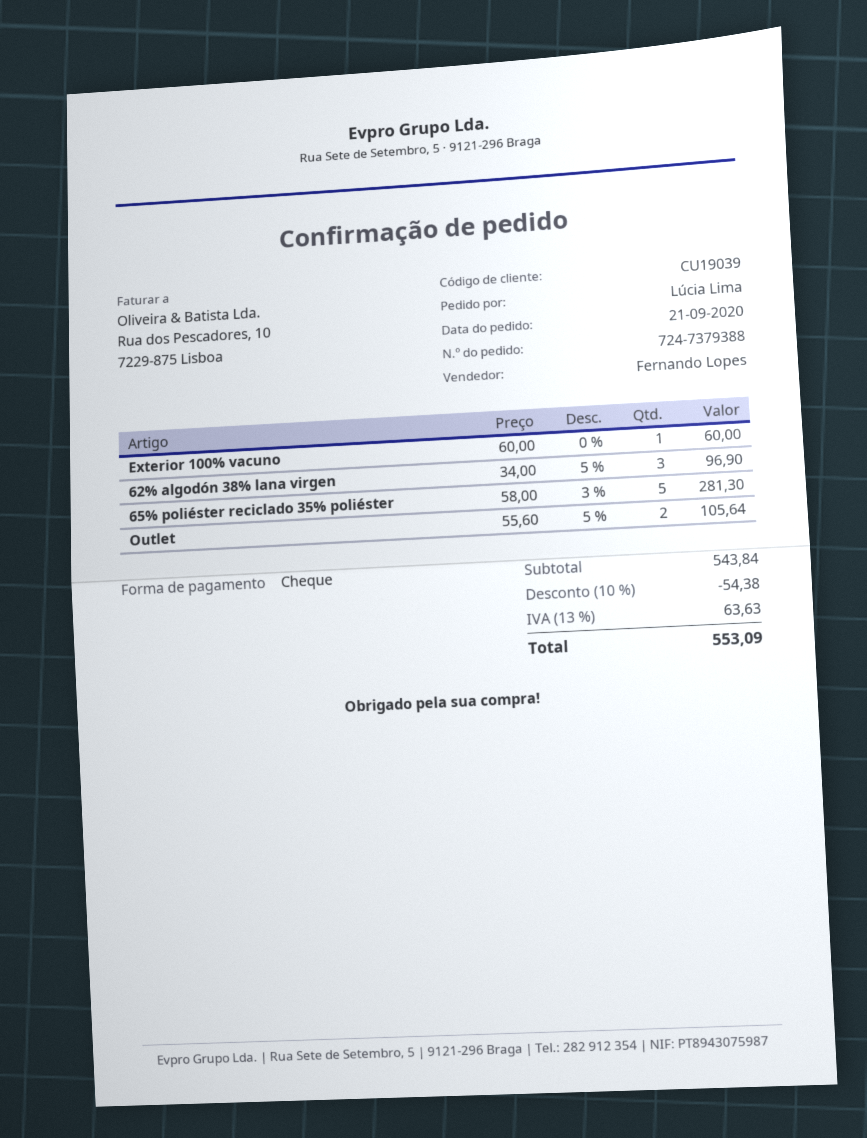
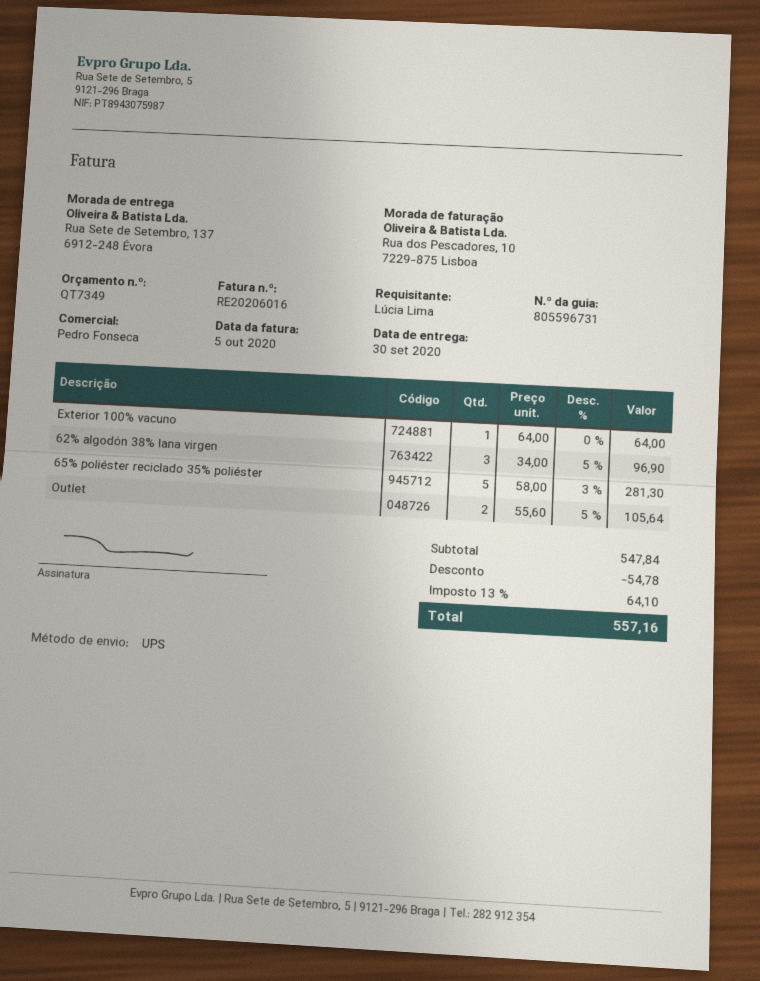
sales rep: Fernando Lopes -> Pedro Fonseca
Exterior 100% vacuno: 1 x 60.00 = 60.00 -> 1 x 64.00 = 64.00
subtotal: 543.84 -> 547.84
discount: 54.38 -> 54.78
tax: 13% = 63.63 -> 13% = 64.10
total: 553.09 -> 557.16

